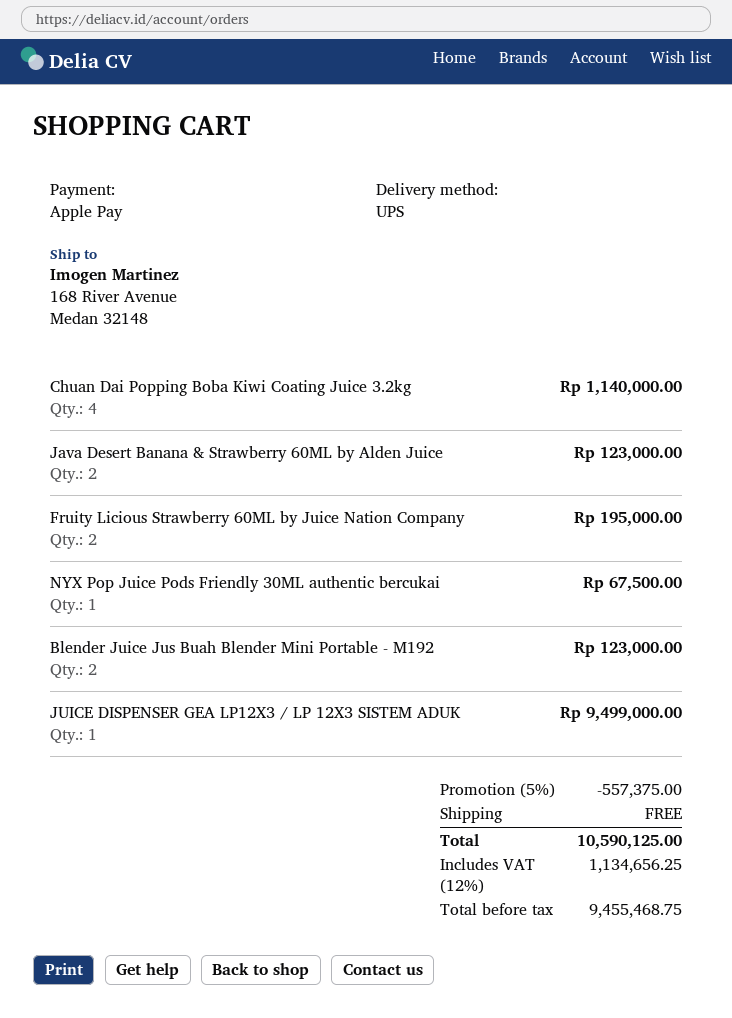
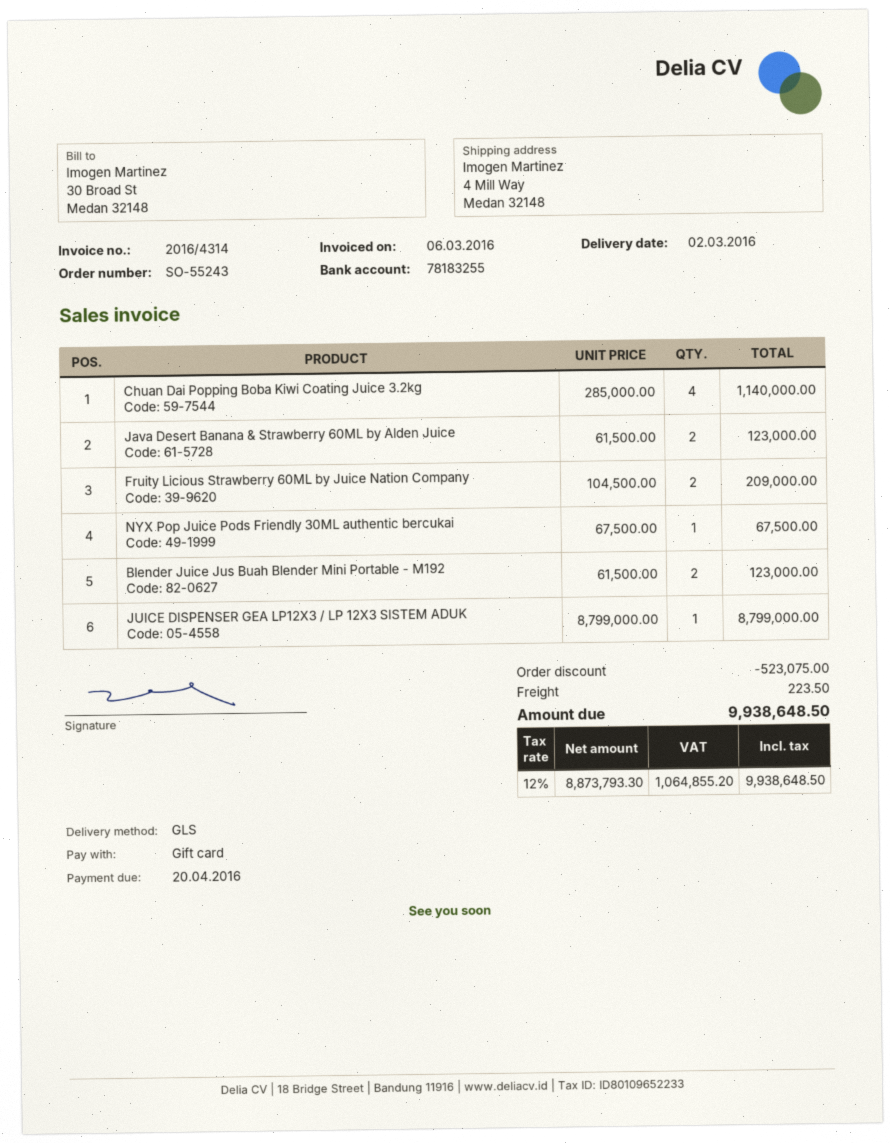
payment method: Apple Pay -> gift card
shipping method: UPS -> GLS
ship to: 168 River Avenue, Medan 32148 -> 4 Mill Way, Medan 32148
Fruity Licious Strawberry 60ML by Juice Nation Company: 2 for 195000.00 -> 2 for 209000.00
JUICE DISPENSER GEA LP12X3 / LP 12X3 SISTEM ADUK: 1 for 9499000.00 -> 1 for 8799000.00
discount: 557375.00 -> 523075.00
shipping: 0.00 -> 223.50
net: 9455468.75 -> 8873793.30
tax: 12% = 1134656.25 -> 12% = 1064855.20
total: 10590125.00 -> 9938648.50

